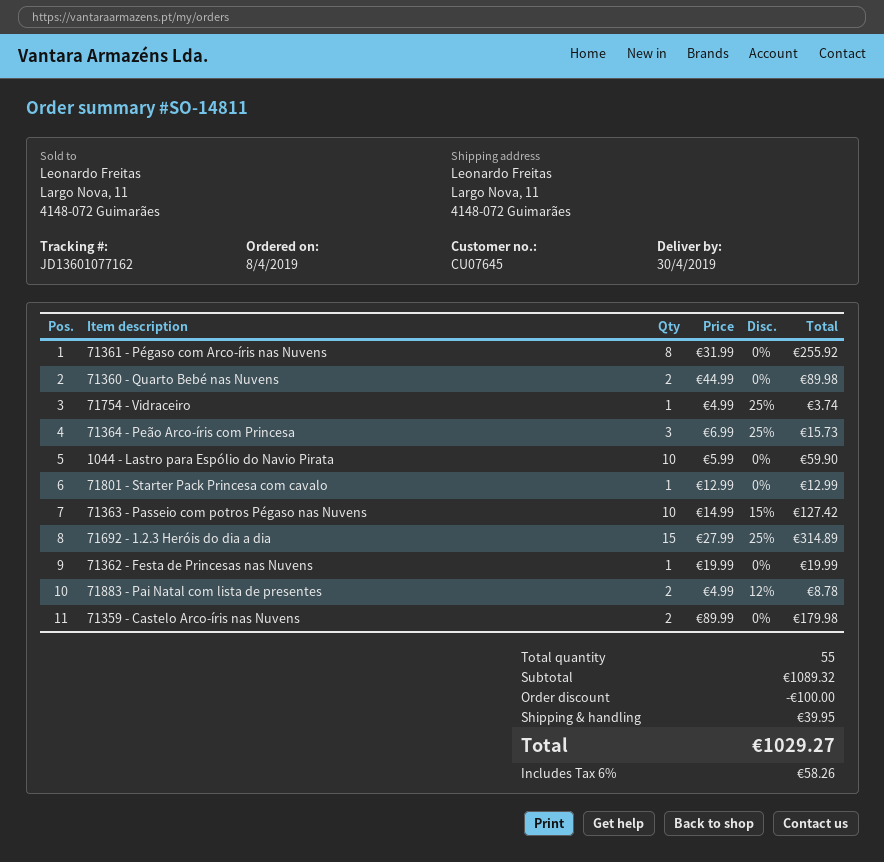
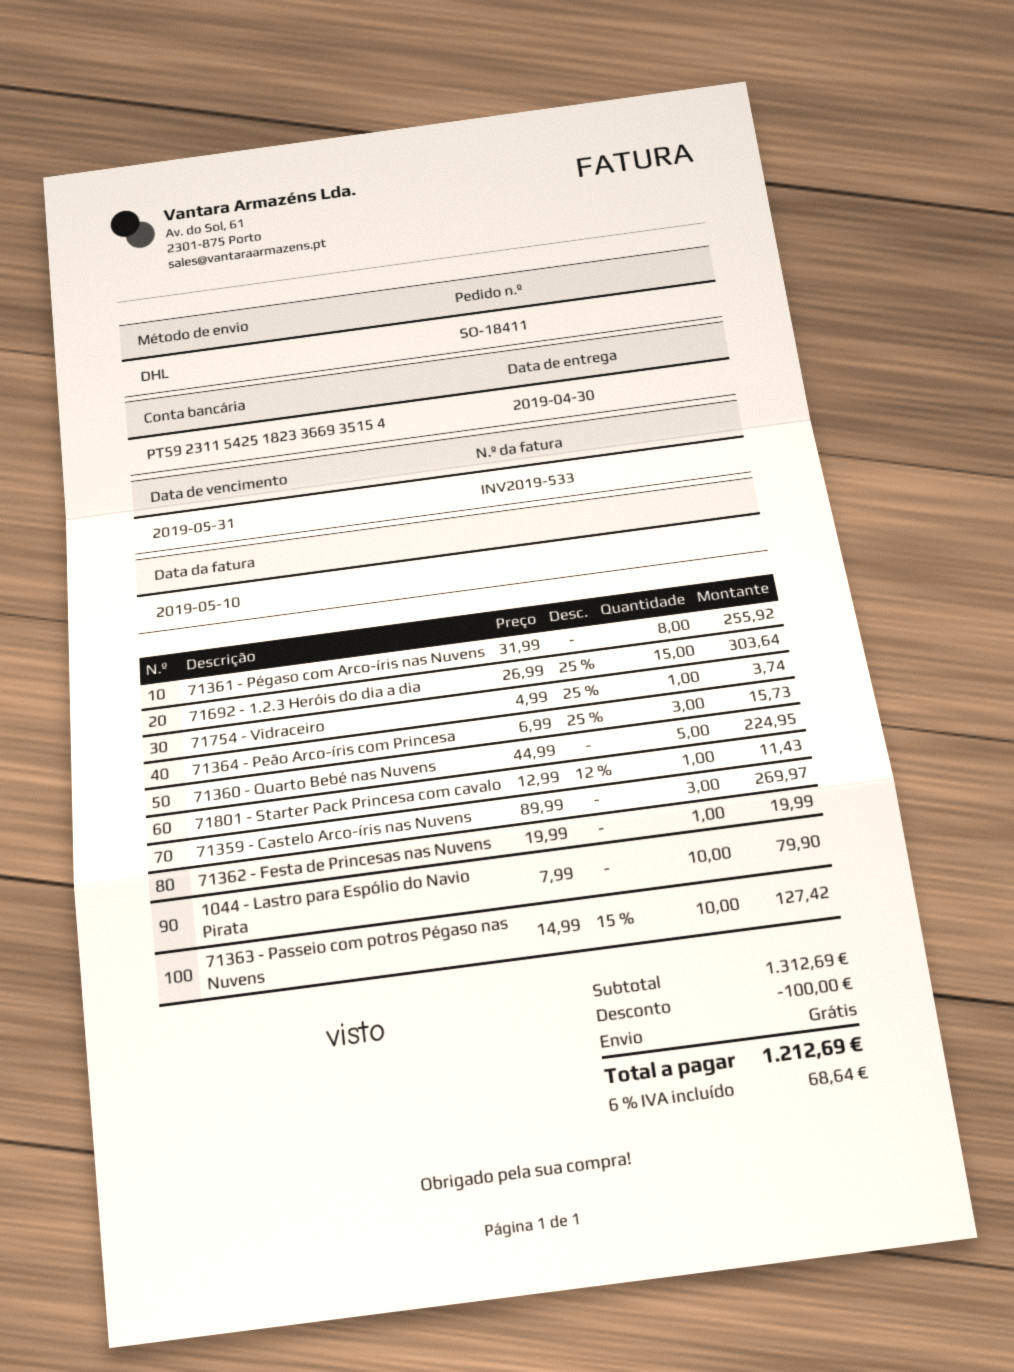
order number: SO-14811 -> SO-18411
71360 - Quarto Bebé nas Nuvens: 2 x 44.99 = 89.98 -> 5 x 44.99 = 224.95
1044 - Lastro para Espólio do Navio Pirata: 10 x 5.99 = 59.90 -> 10 x 7.99 = 79.90
71801 - Starter Pack Princesa com cavalo: 1 x 12.99 = 12.99 -> 1 x 12.99 - 12% = 11.43
71692 - 1.2.3 Heróis do dia a dia: 15 x 27.99 - 25% = 314.89 -> 15 x 26.99 - 25% = 303.64
71883 - Pai Natal com lista de presentes: 2 x 4.99 - 12% = 8.78 -> none
71359 - Castelo Arco-íris nas Nuvens: 2 x 89.99 = 179.98 -> 3 x 89.99 = 269.97
subtotal: 1089.32 -> 1312.69
shipping: 39.95 -> 0.00
tax: 6% = 58.26 -> 6% = 68.64
total: 1029.27 -> 1212.69

